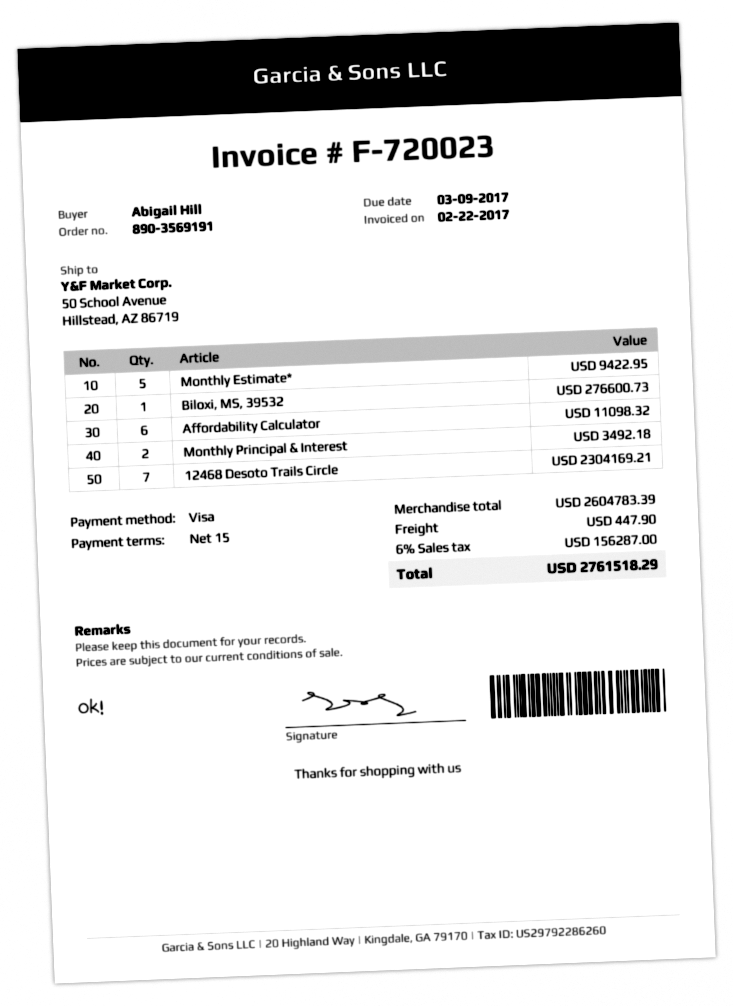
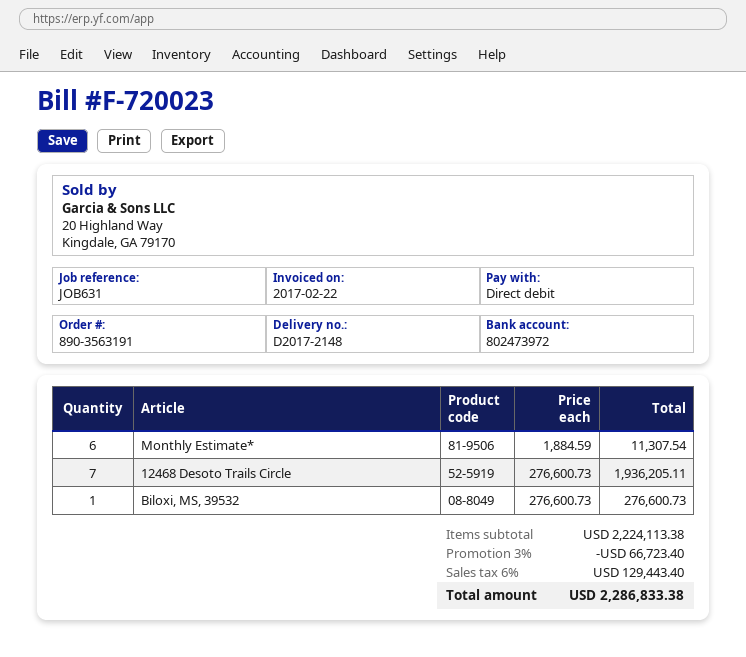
order number: 890-3569191 -> 890-3563191
payment method: Visa -> direct debit
Monthly Estimate*: 5 for 9422.95 -> 6 for 11307.54
Affordability Calculator: 6 for 11098.32 -> none
Monthly Principal & Interest: 2 for 3492.18 -> none
12468 Desoto Trails Circle: 7 for 2304169.21 -> 7 for 1936205.11
subtotal: 2604783.39 -> 2224113.38
discount: none -> 3% = 66723.40
shipping: 447.90 -> none
tax: 6% = 156287.00 -> 6% = 129443.40
total: 2761518.29 -> 2286833.38

